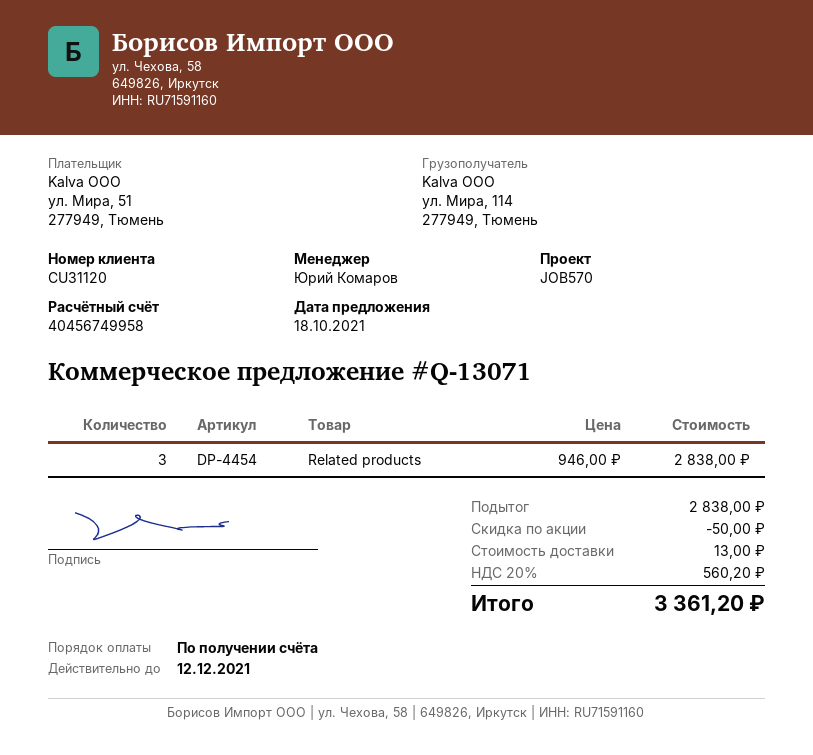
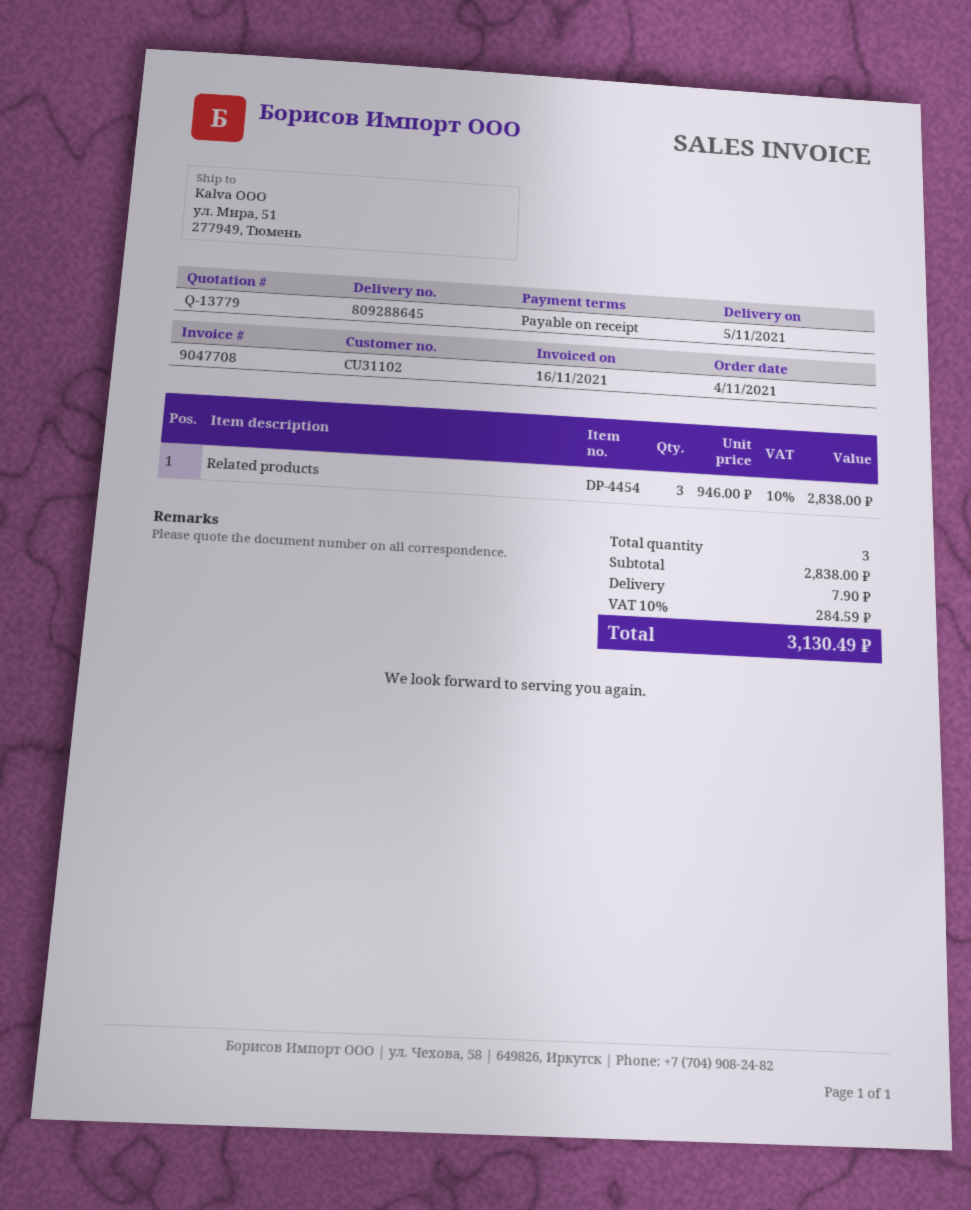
quote number: Q-13071 -> Q-13779
customer number: CU31120 -> CU31102
ship to: ул. Мира, 114, 277949, Тюмень -> ул. Мира, 51, 277949, Тюмень
discount: 50.00 -> none
shipping: 13.00 -> 7.90
tax: 20% = 560.20 -> 10% = 284.59
total: 3361.20 -> 3130.49

